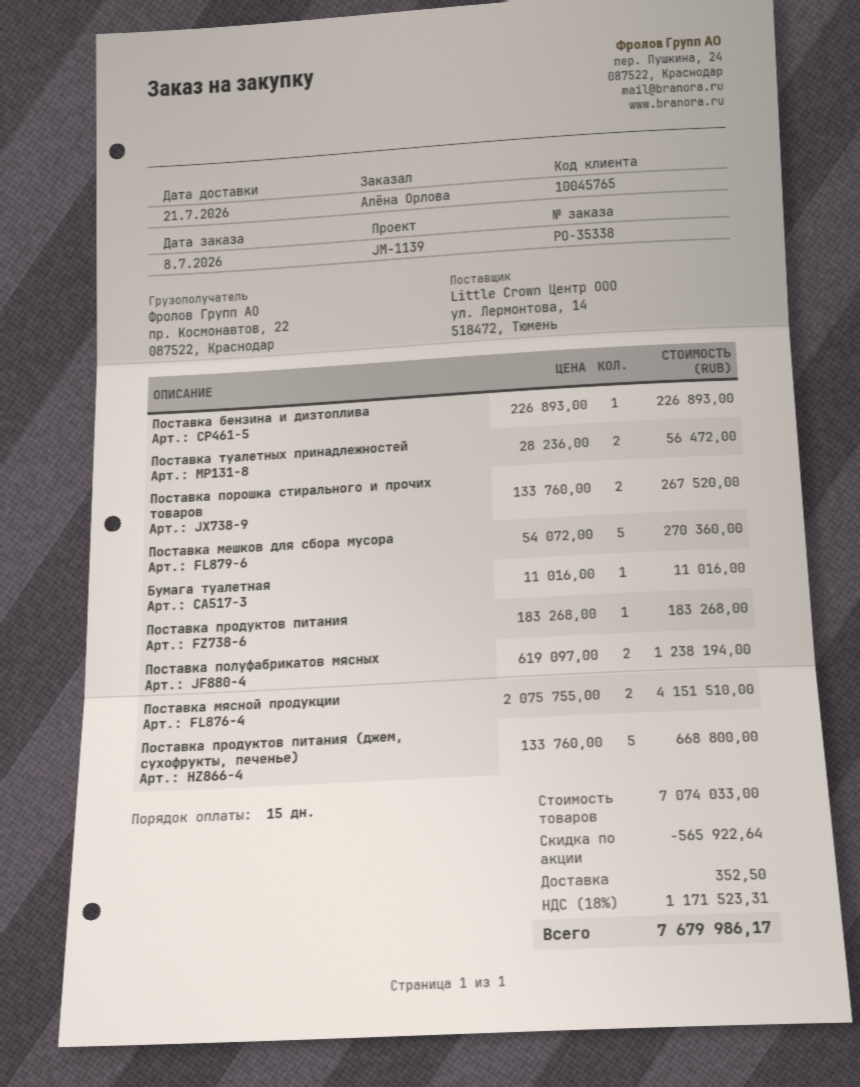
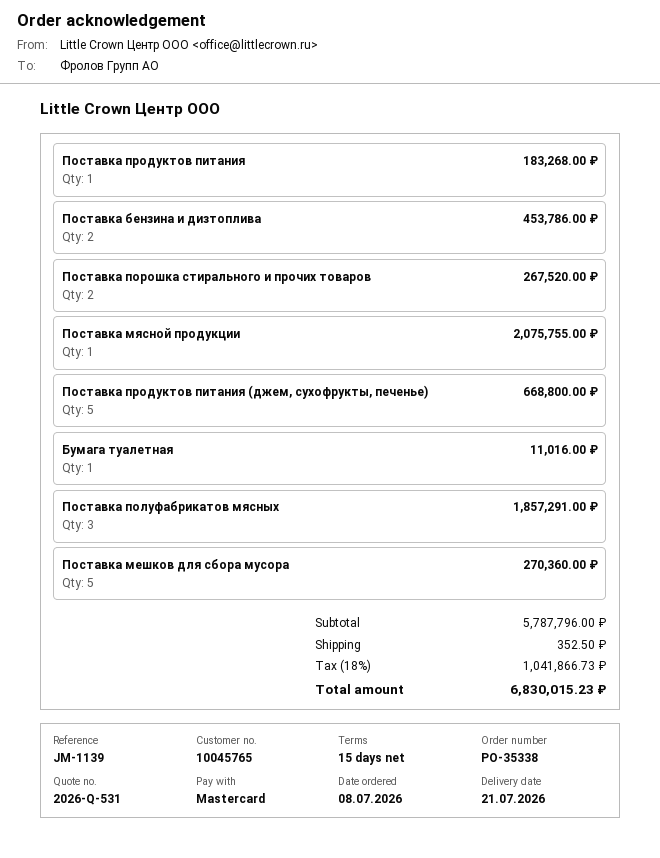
Поставка бензина и дизтоплива: 1 for 226893.00 -> 2 for 453786.00
Поставка туалетных принадлежностей: 2 for 56472.00 -> none
Поставка полуфабрикатов мясных: 2 for 1238194.00 -> 3 for 1857291.00
Поставка мясной продукции: 2 for 4151510.00 -> 1 for 2075755.00
subtotal: 7074033.00 -> 5787796.00
discount: 565922.64 -> none
tax: 18% = 1171523.31 -> 18% = 1041866.73
total: 7679986.17 -> 6830015.23

